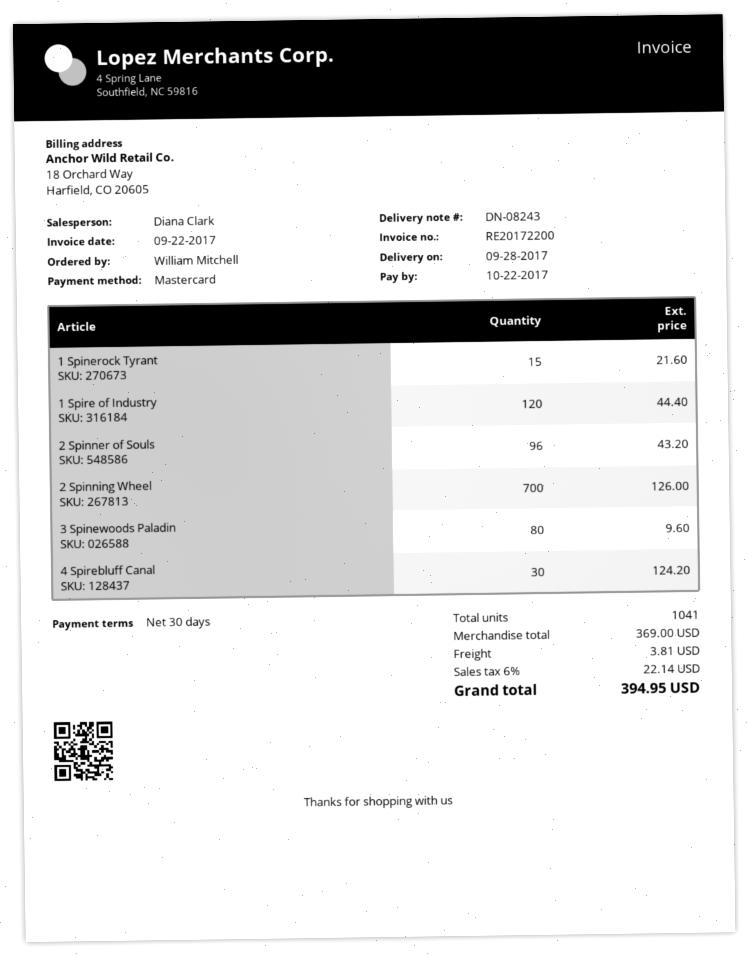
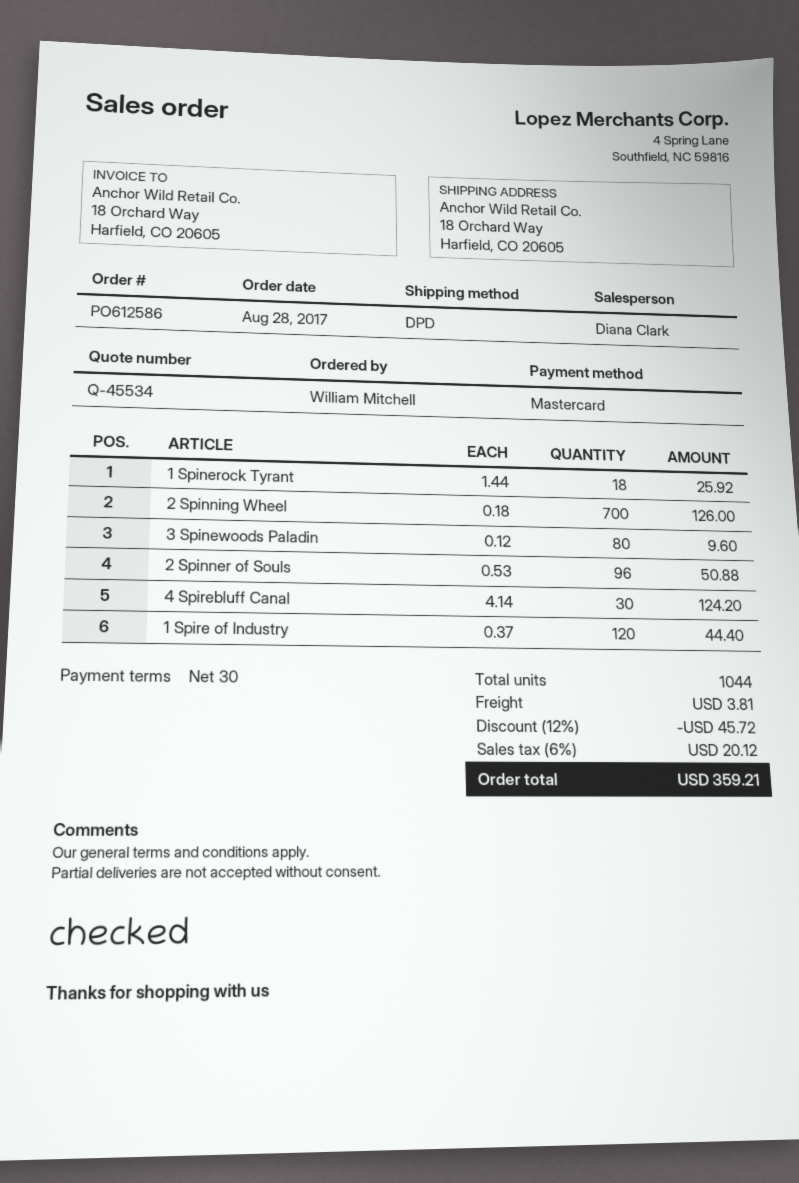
1 Spinerock Tyrant: 15 for 21.60 -> 18 for 25.92
2 Spinner of Souls: 96 for 43.20 -> 96 for 50.88
total quantity: 1041 -> 1044
discount: none -> 12% = 45.72
tax: 6% = 22.14 -> 6% = 20.12
total: 394.95 -> 359.21

